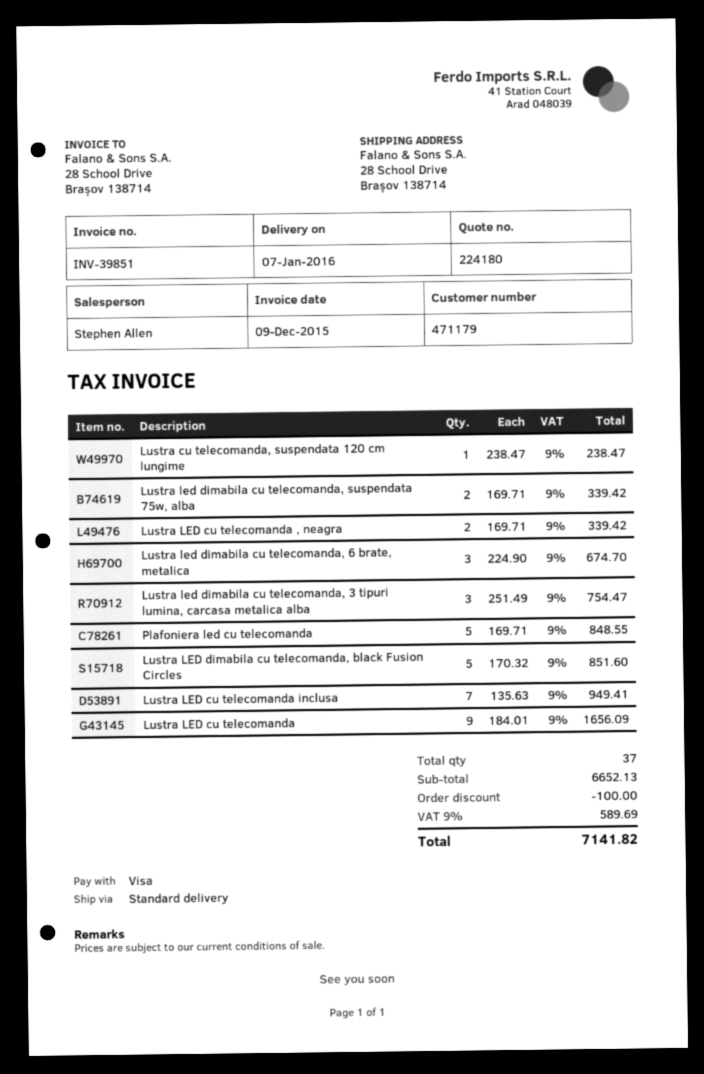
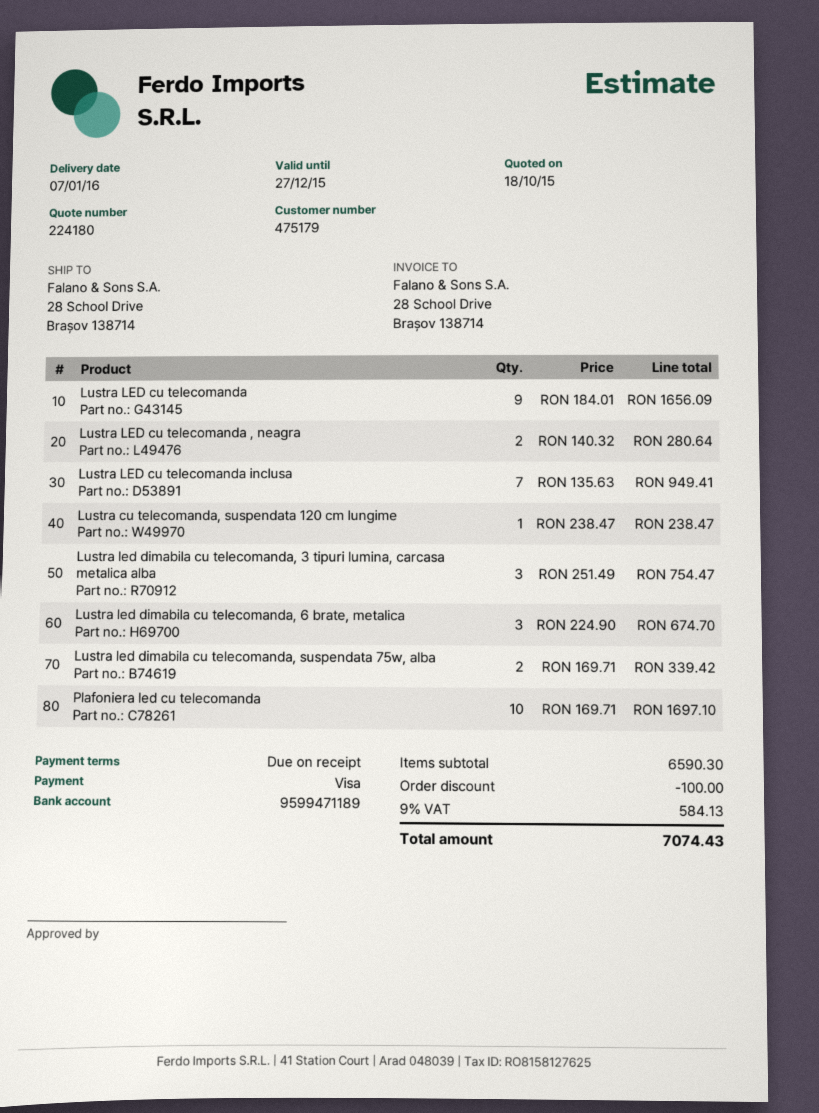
customer number: 471179 -> 475179
Lustra LED cu telecomanda , neagra: 2 x 169.71 = 339.42 -> 2 x 140.32 = 280.64
Plafoniera led cu telecomanda: 5 x 169.71 = 848.55 -> 10 x 169.71 = 1697.10
Lustra LED dimabila cu telecomanda, black Fusion Circles: 5 x 170.32 = 851.60 -> none
subtotal: 6652.13 -> 6590.30
tax: 9% = 589.69 -> 9% = 584.13
total: 7141.82 -> 7074.43

